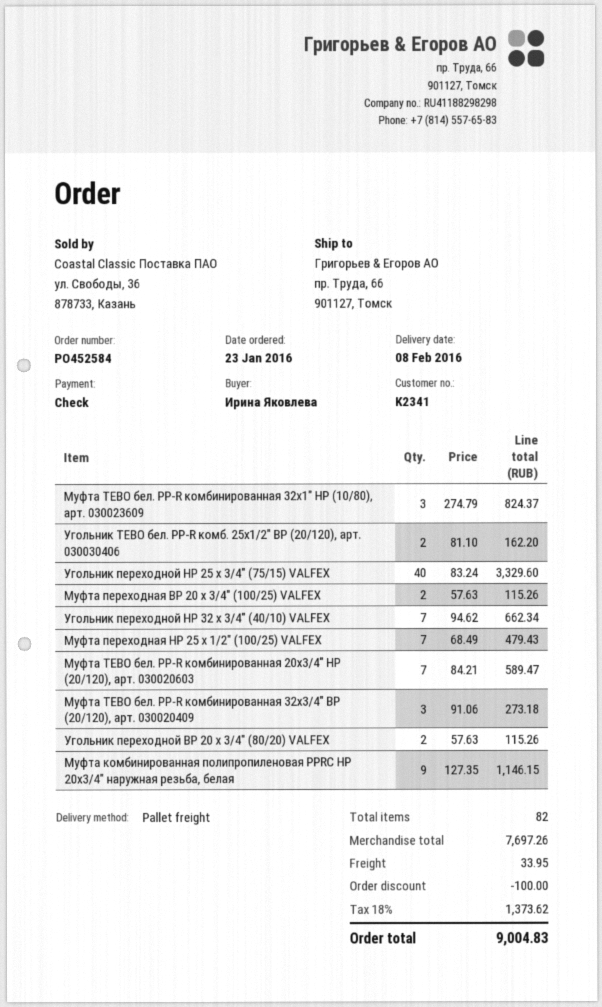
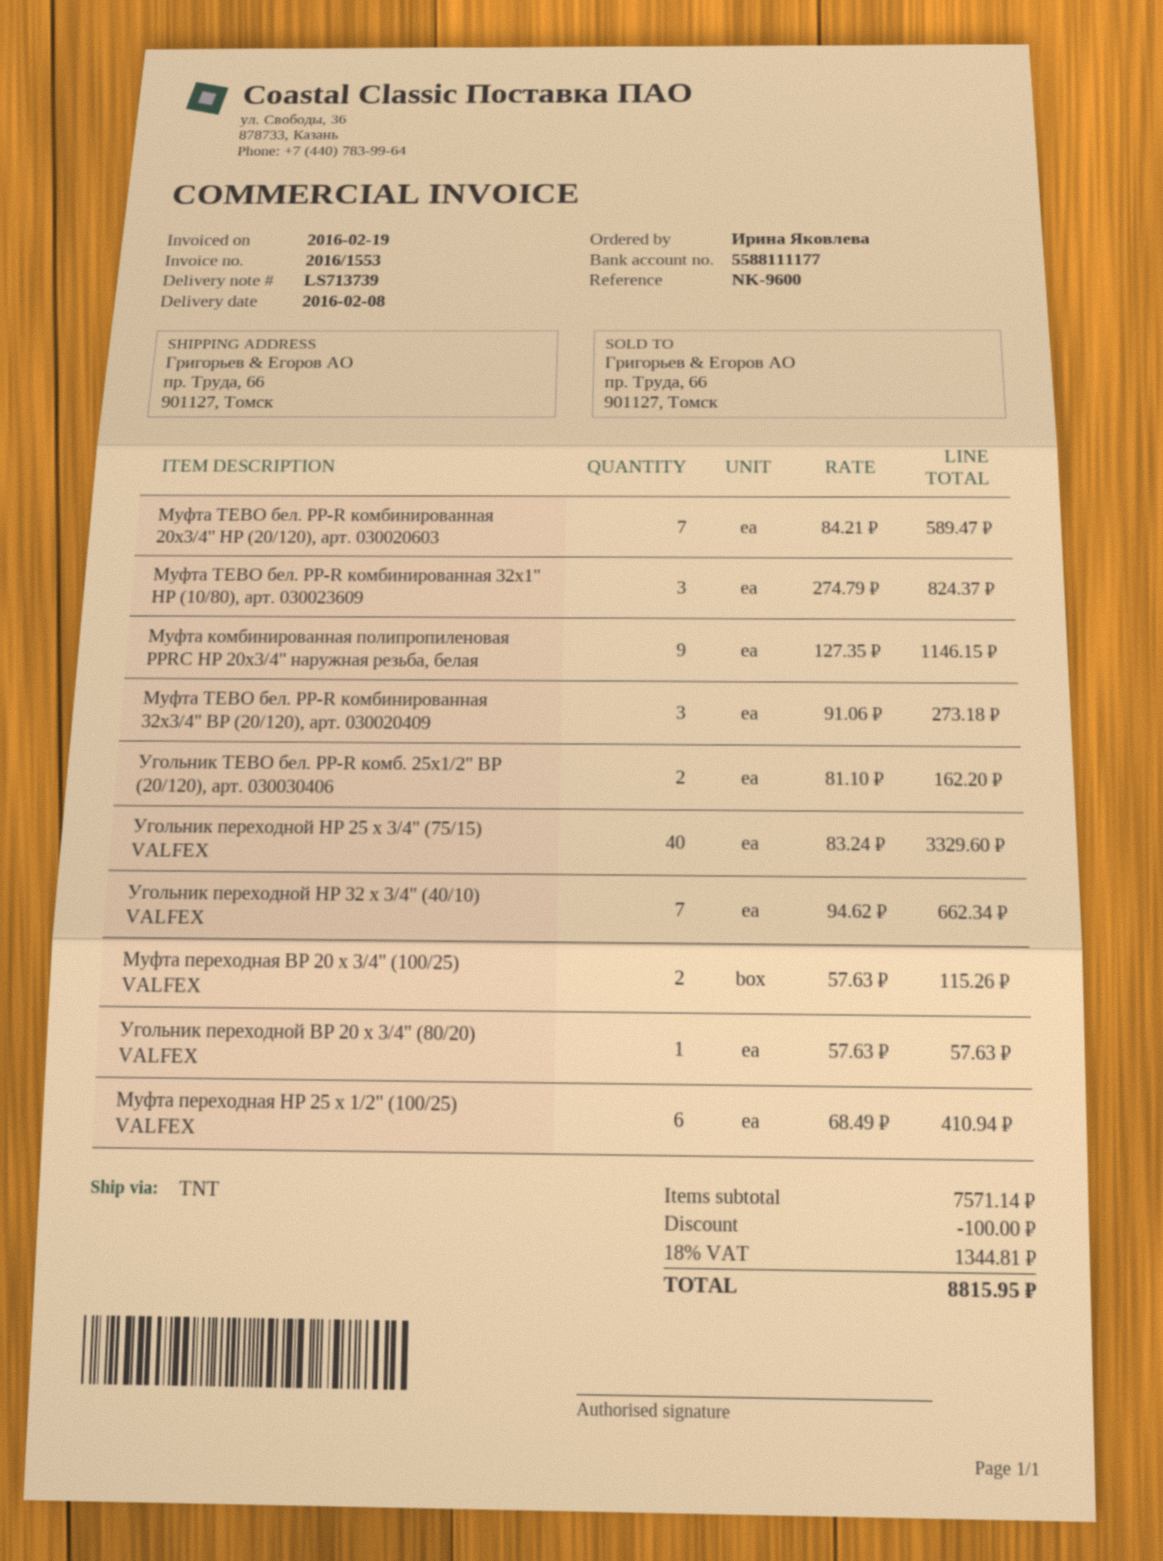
shipping method: pallet freight -> TNT
Муфта переходная НР 25 x 1/2" (100/25) VALFEX: 7 x 68.49 = 479.43 -> 6 x 68.49 = 410.94
Угольник переходной ВР 20 х 3/4" (80/20) VALFEX: 2 x 57.63 = 115.26 -> 1 x 57.63 = 57.63
subtotal: 7697.26 -> 7571.14
shipping: 33.95 -> none
tax: 18% = 1373.62 -> 18% = 1344.81
total: 9004.83 -> 8815.95

